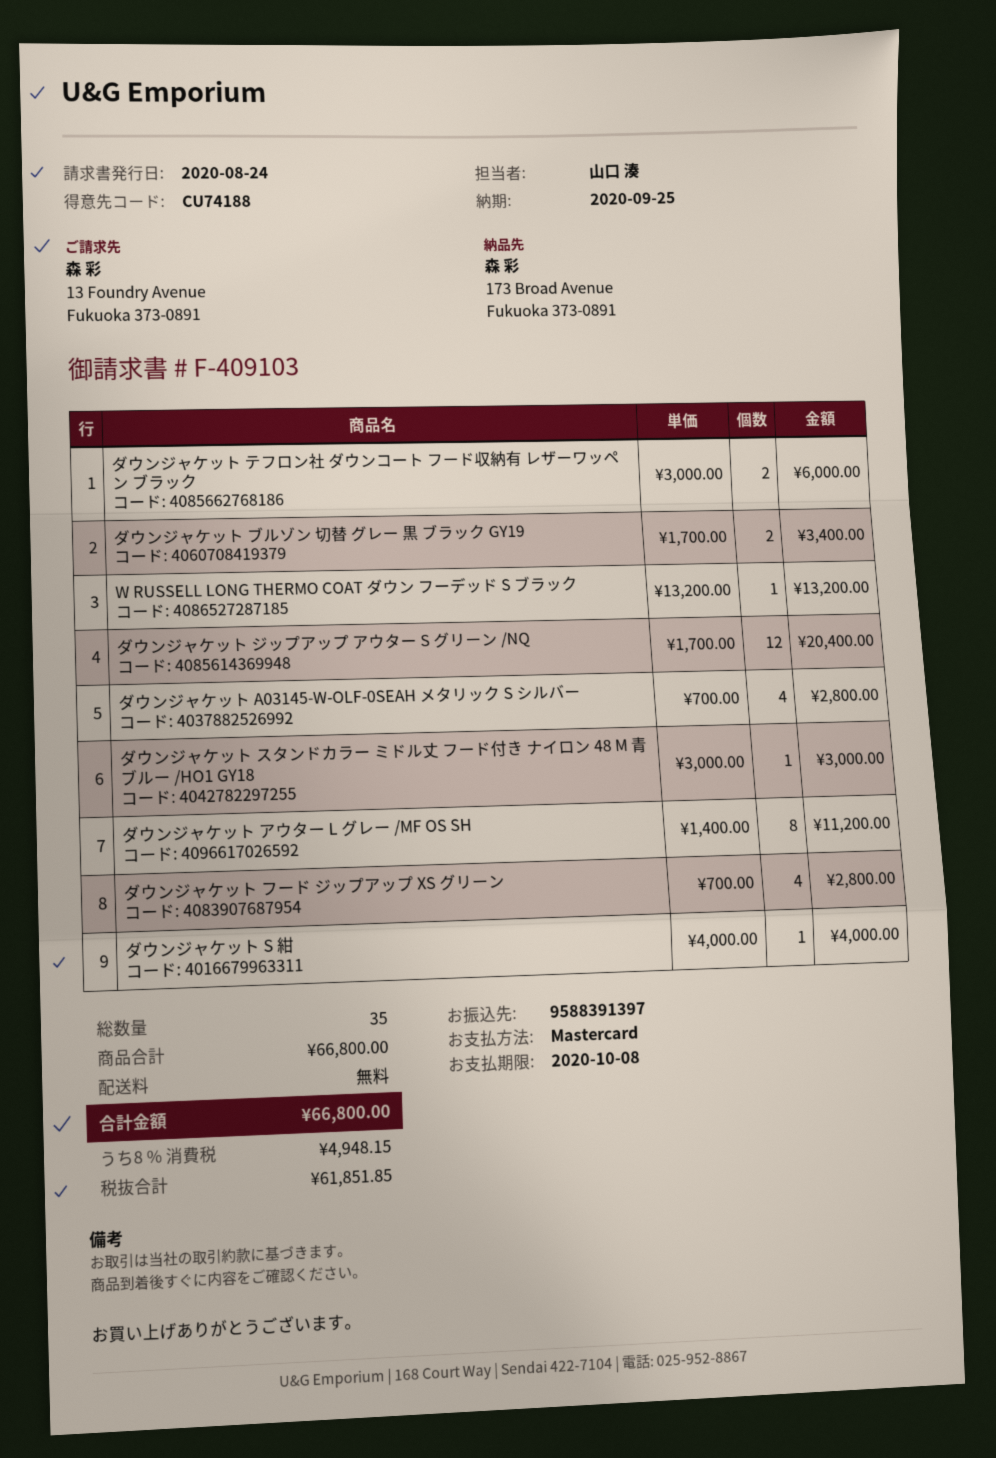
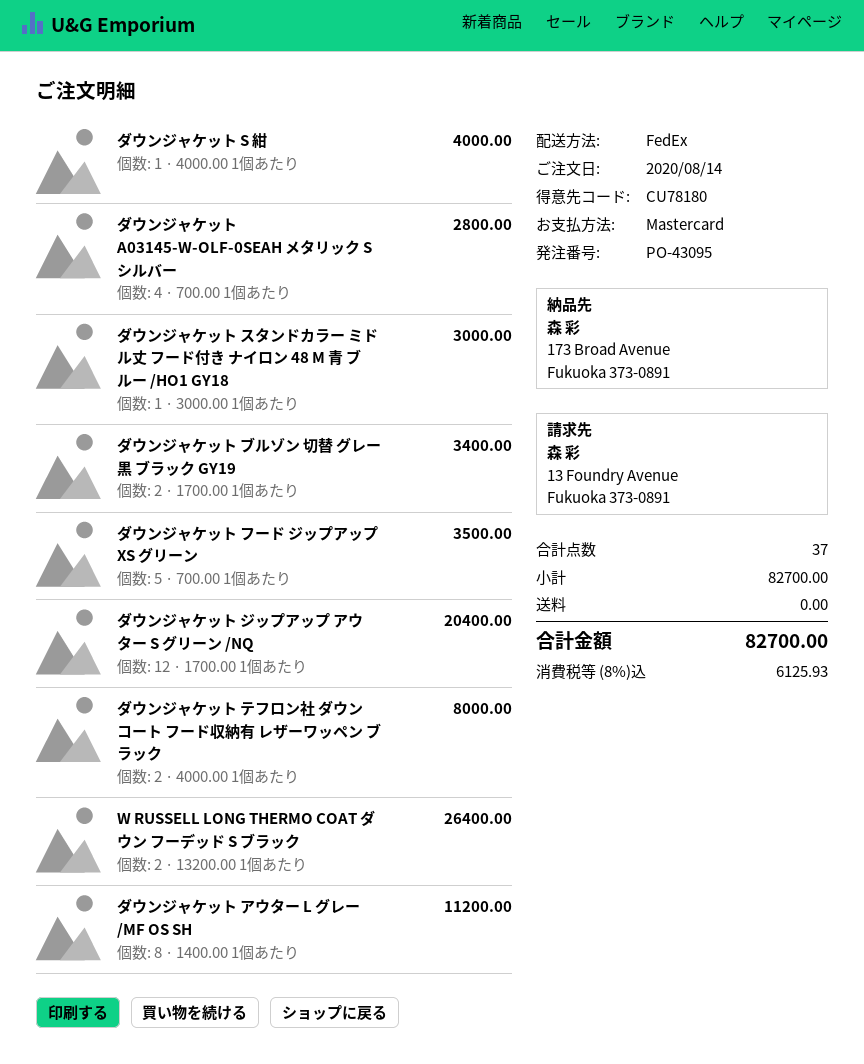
customer number: CU74188 -> CU78180
ダウンジャケット テフロン社 ダウンコート フード収納有 レザーワッペン ブラック: 2 x 3000.00 = 6000.00 -> 2 x 4000.00 = 8000.00
W RUSSELL LONG THERMO COAT ダウン フーデッド S ブラック: 1 x 13200.00 = 13200.00 -> 2 x 13200.00 = 26400.00
ダウンジャケット フード ジップアップ XS グリーン: 4 x 700.00 = 2800.00 -> 5 x 700.00 = 3500.00
total quantity: 35 -> 37
subtotal: 66800.00 -> 82700.00
tax: 8% = 4948.15 -> 8% = 6125.93
total: 66800.00 -> 82700.00

